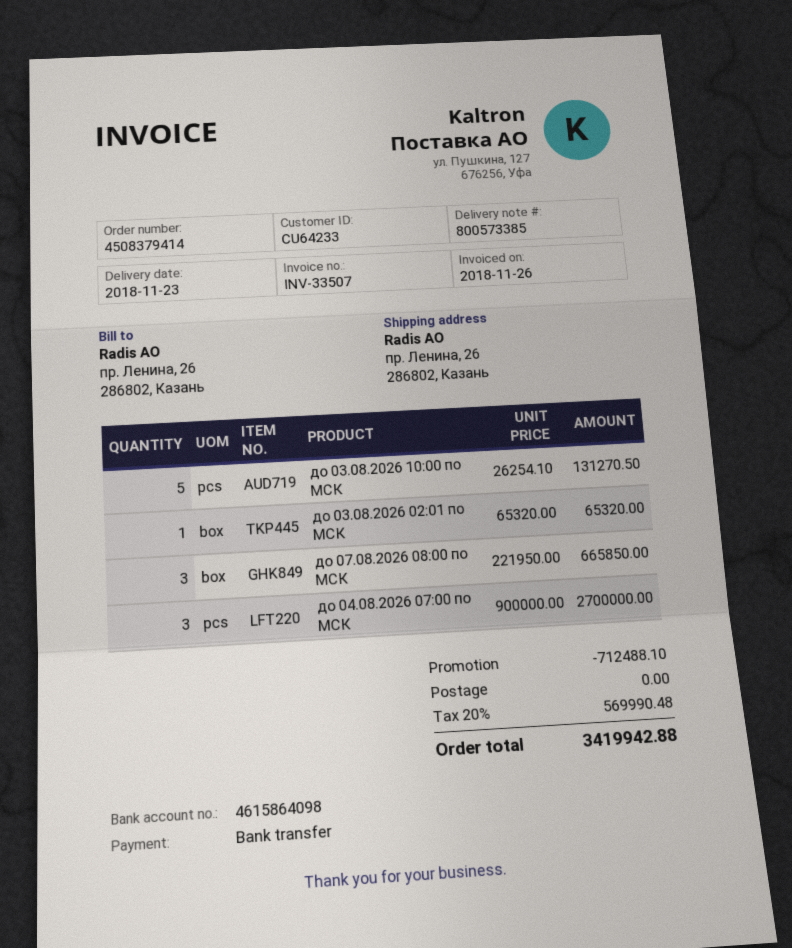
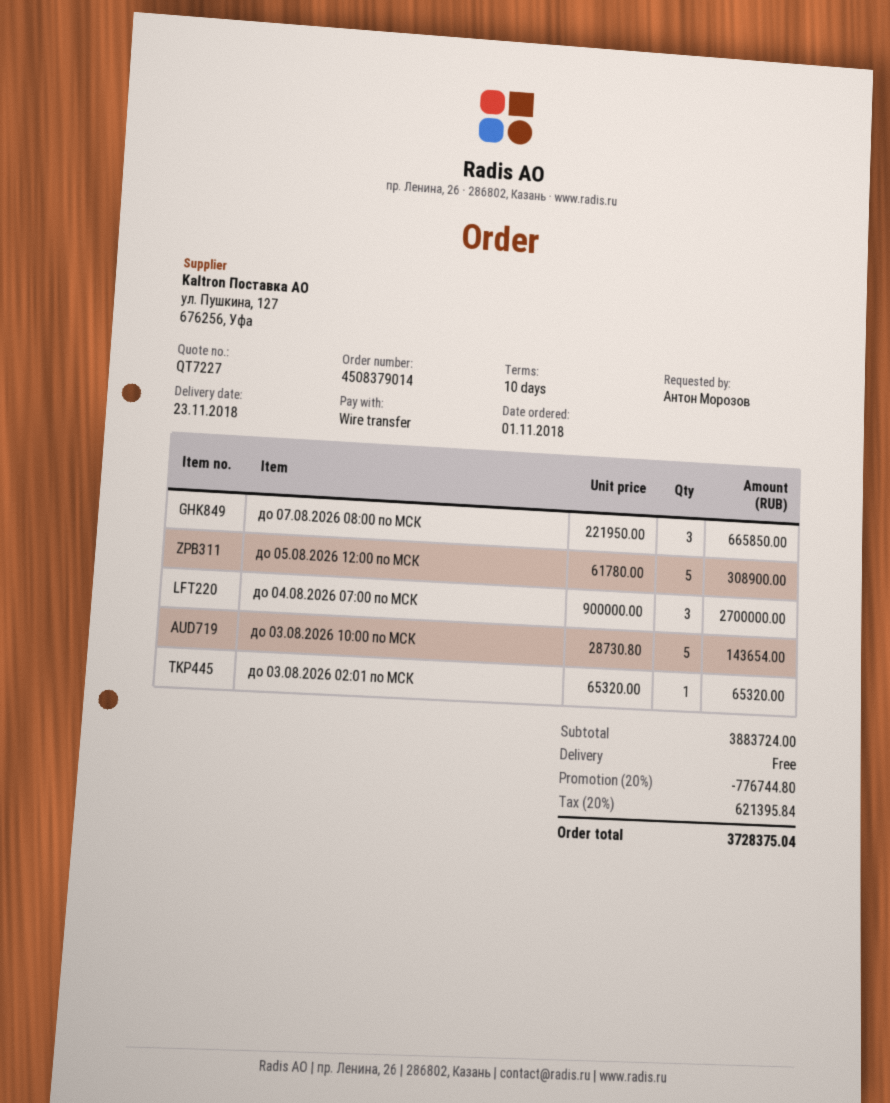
order number: 4508379414 -> 4508379014
до 03.08.2026 10:00 по МСК: 5 x 26254.10 = 131270.50 -> 5 x 28730.80 = 143654.00
до 05.08.2026 12:00 по МСК: none -> 5 x 61780.00 = 308900.00
discount: 712488.10 -> 776744.80
tax: 20% = 569990.48 -> 20% = 621395.84
total: 3419942.88 -> 3728375.04

